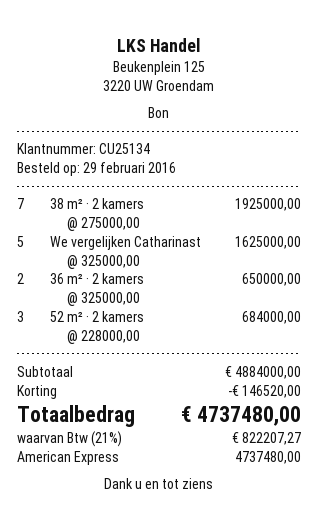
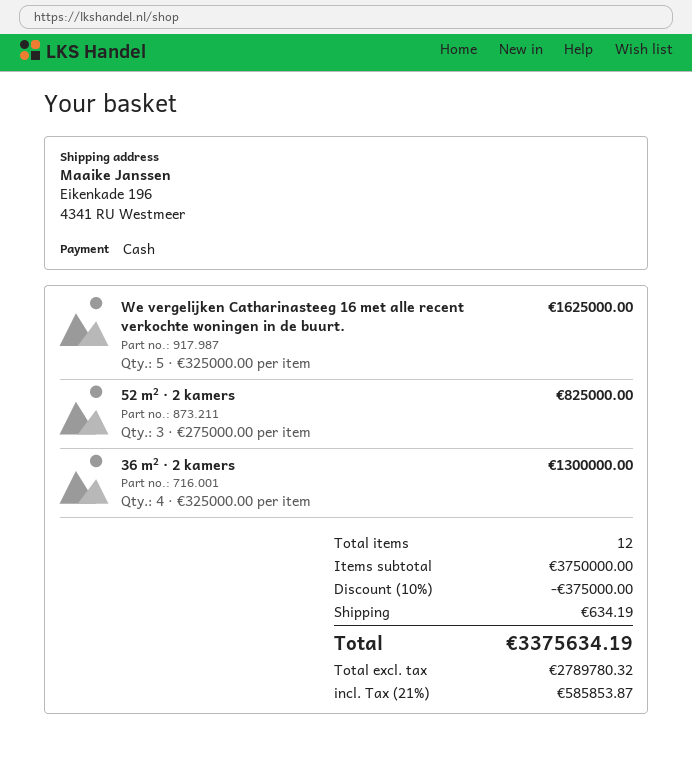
payment method: American Express -> cash
38 m² · 2 kamers: 7 x 275000.00 = 1925000.00 -> none
36 m² · 2 kamers: 2 x 325000.00 = 650000.00 -> 4 x 325000.00 = 1300000.00
52 m² · 2 kamers: 3 x 228000.00 = 684000.00 -> 3 x 275000.00 = 825000.00
subtotal: 4884000.00 -> 3750000.00
discount: 146520.00 -> 375000.00
shipping: none -> 634.19
tax: 21% = 822207.27 -> 21% = 585853.87
total: 4737480.00 -> 3375634.19

